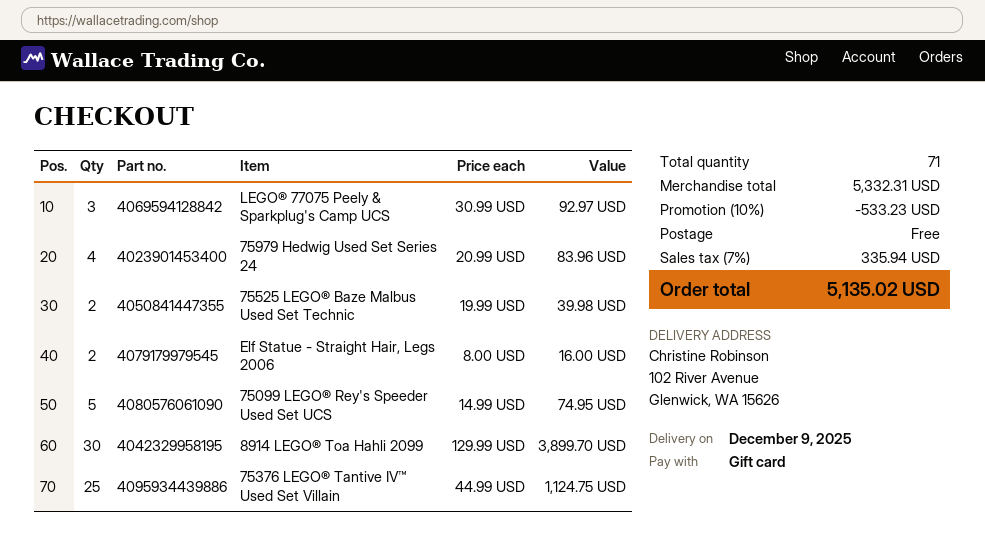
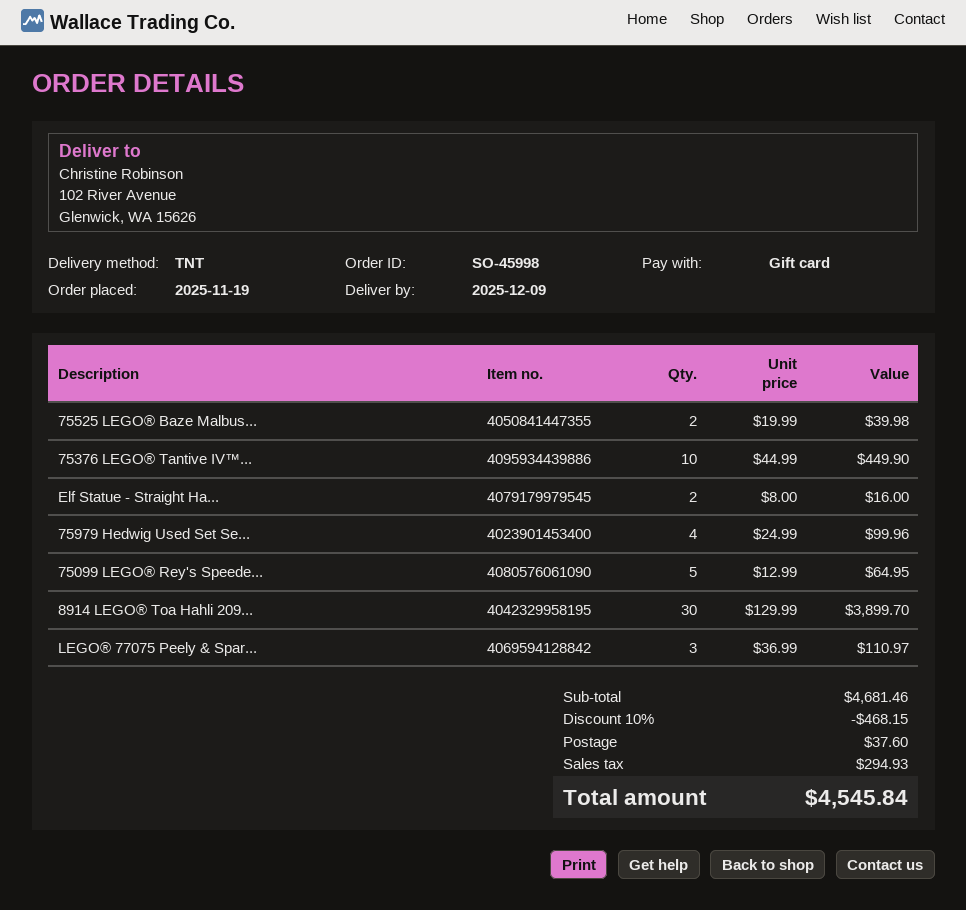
LEGO® 77075 Peely & Sparkplug's Camp UCS: 3 x 30.99 = 92.97 -> 3 x 36.99 = 110.97
75979 Hedwig Used Set Series 24: 4 x 20.99 = 83.96 -> 4 x 24.99 = 99.96
75099 LEGO® Rey's Speeder Used Set UCS: 5 x 14.99 = 74.95 -> 5 x 12.99 = 64.95
75376 LEGO® Tantive IV™ Used Set Villain: 25 x 44.99 = 1124.75 -> 10 x 44.99 = 449.90
subtotal: 5332.31 -> 4681.46
discount: 10% = 533.23 -> 10% = 468.15
shipping: 0.00 -> 37.60
tax: 335.94 -> 294.93
total: 5135.02 -> 4545.84

